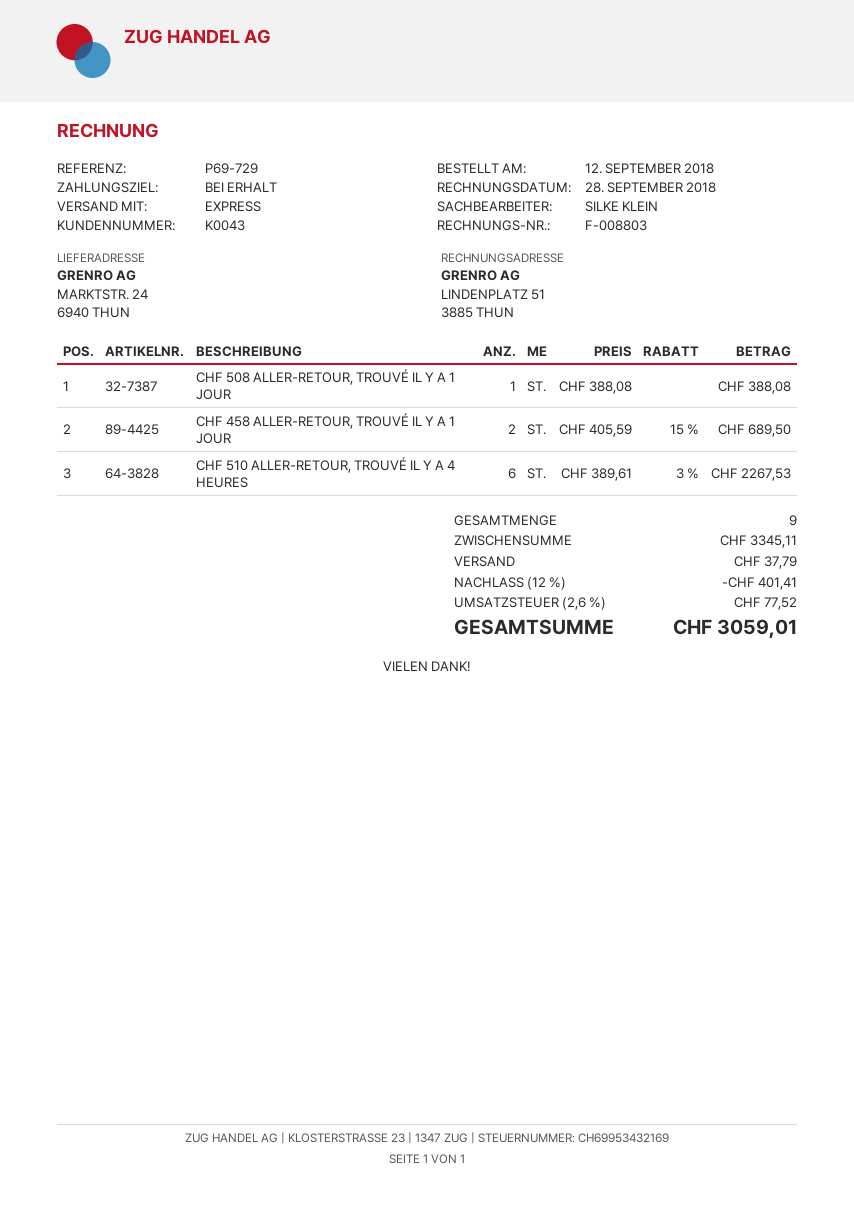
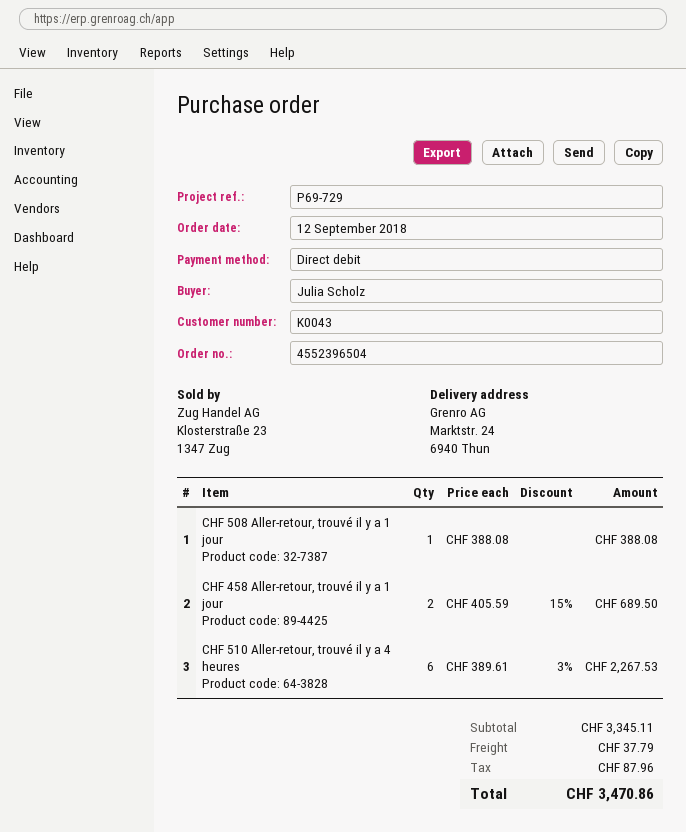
discount: 12% = 401.41 -> none
tax: 77.52 -> 87.96
total: 3059.01 -> 3470.86

